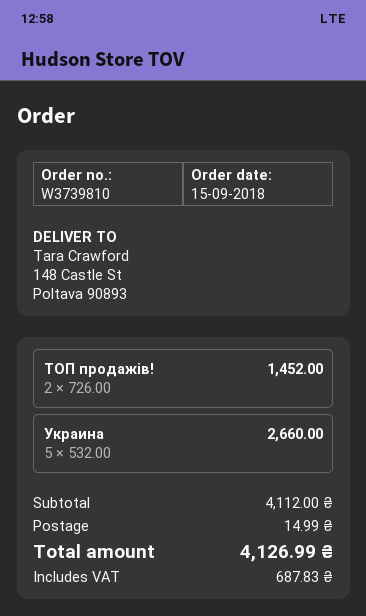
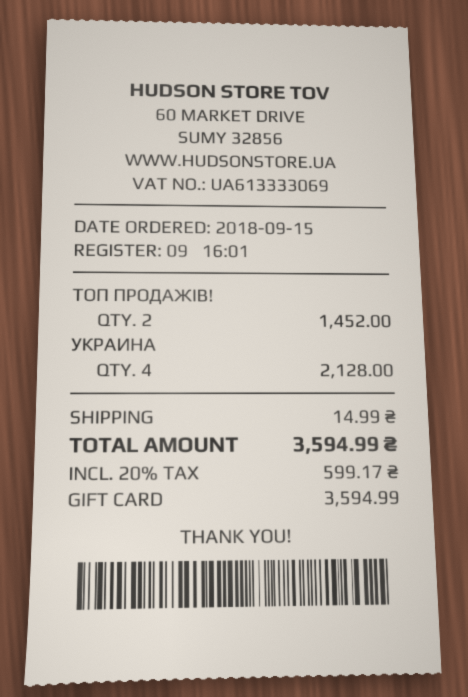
Украина: 5 for 2660.00 -> 4 for 2128.00
tax: 687.83 -> 599.17
total: 4126.99 -> 3594.99

